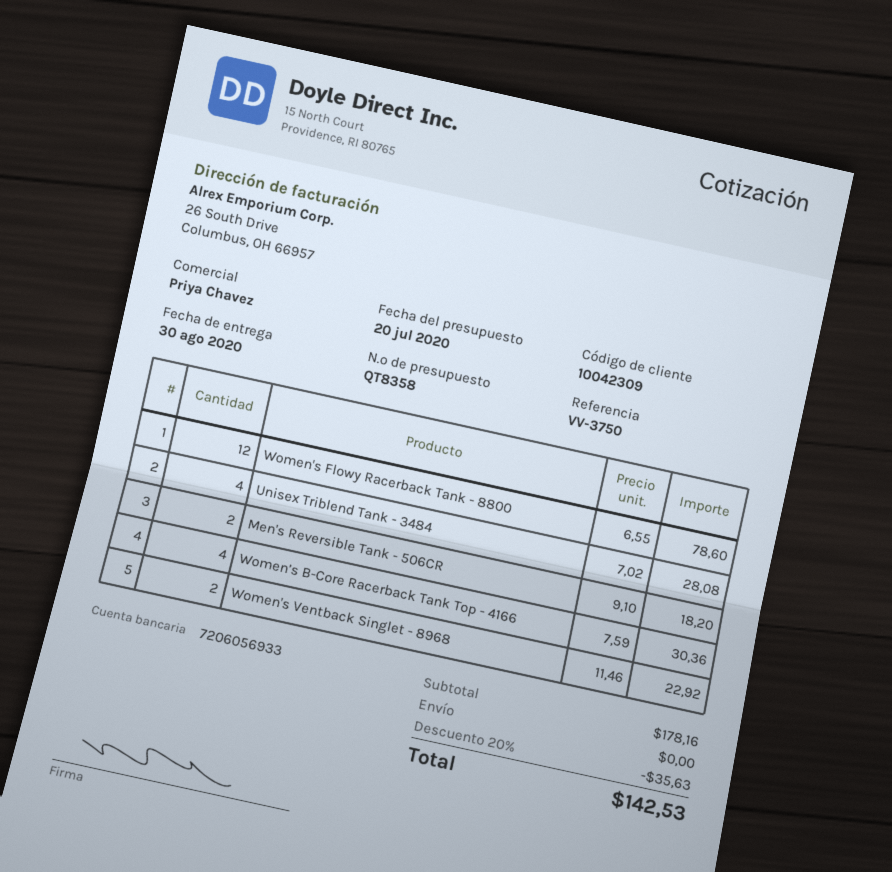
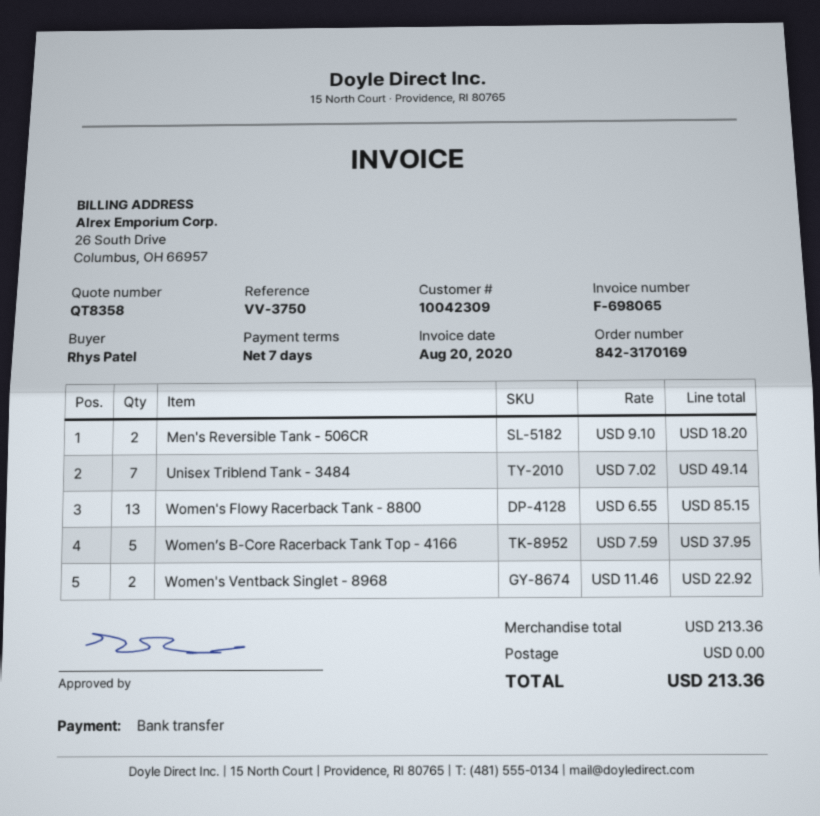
Women's Flowy Racerback Tank - 8800: 12 x 6.55 = 78.60 -> 13 x 6.55 = 85.15
Unisex Triblend Tank - 3484: 4 x 7.02 = 28.08 -> 7 x 7.02 = 49.14
Women’s B-Core Racerback Tank Top - 4166: 4 x 7.59 = 30.36 -> 5 x 7.59 = 37.95
subtotal: 178.16 -> 213.36
discount: 20% = 35.63 -> none
total: 142.53 -> 213.36

